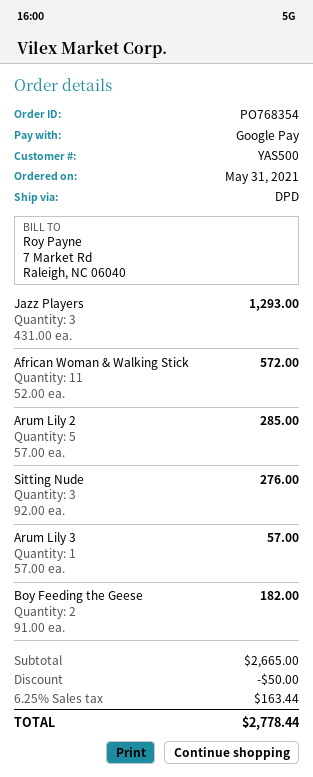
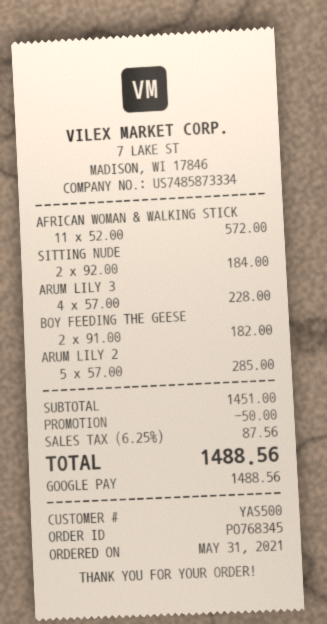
order number: PO768354 -> PO768345
Jazz Players: 3 x 431.00 = 1293.00 -> none
Sitting Nude: 3 x 92.00 = 276.00 -> 2 x 92.00 = 184.00
Arum Lily 3: 1 x 57.00 = 57.00 -> 4 x 57.00 = 228.00
subtotal: 2665.00 -> 1451.00
tax: 6.25% = 163.44 -> 6.25% = 87.56
total: 2778.44 -> 1488.56

